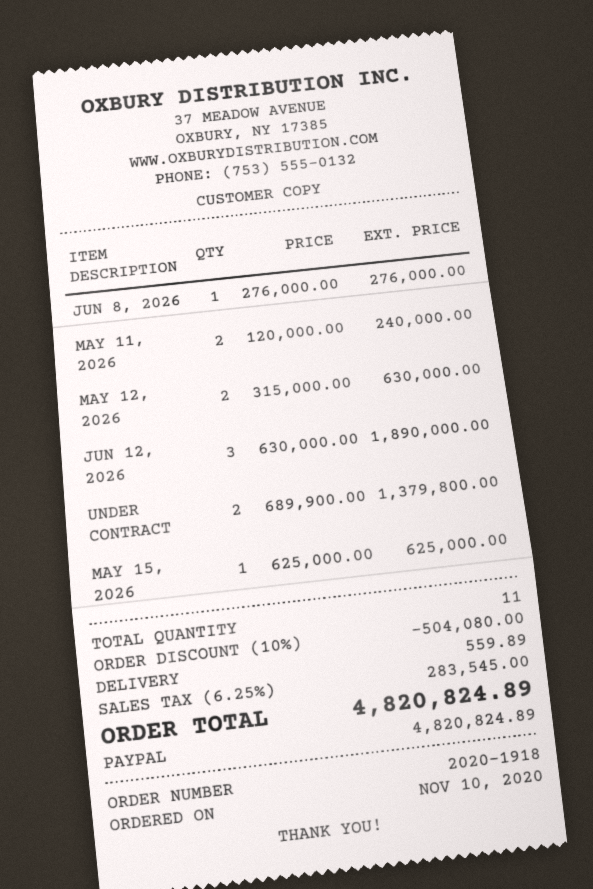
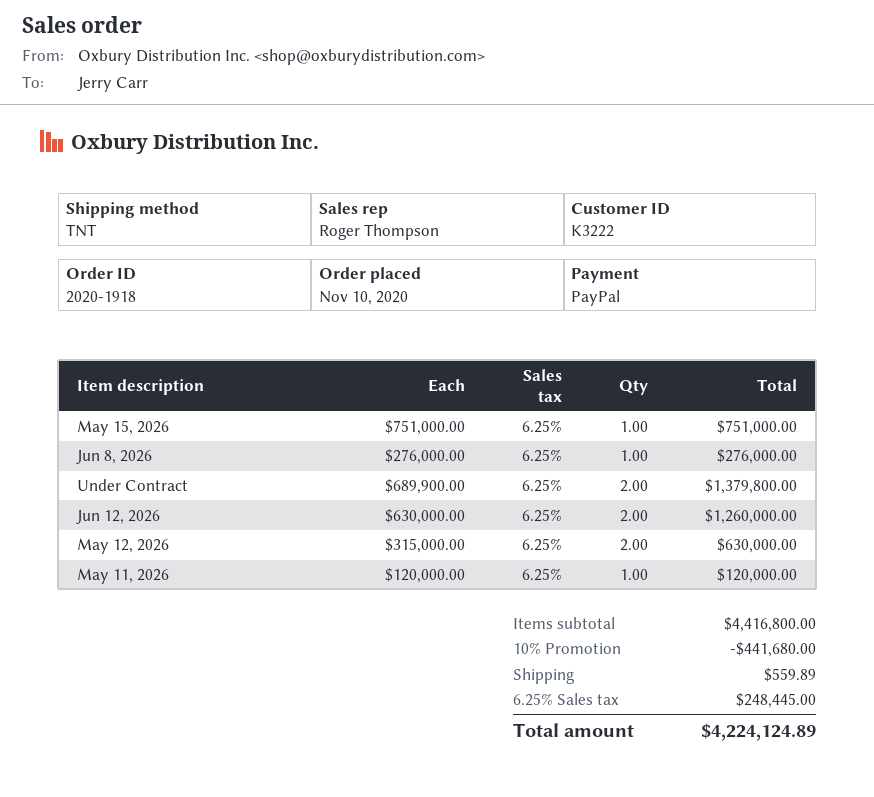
MAY 11, 2026: 2 x 120000.00 = 240000.00 -> 1 x 120000.00 = 120000.00
JUN 12, 2026: 3 x 630000.00 = 1890000.00 -> 2 x 630000.00 = 1260000.00
MAY 15, 2026: 1 x 625000.00 = 625000.00 -> 1 x 751000.00 = 751000.00
discount: 10% = 504080.00 -> 10% = 441680.00
tax: 6.25% = 283545.00 -> 6.25% = 248445.00
total: 4820824.89 -> 4224124.89

